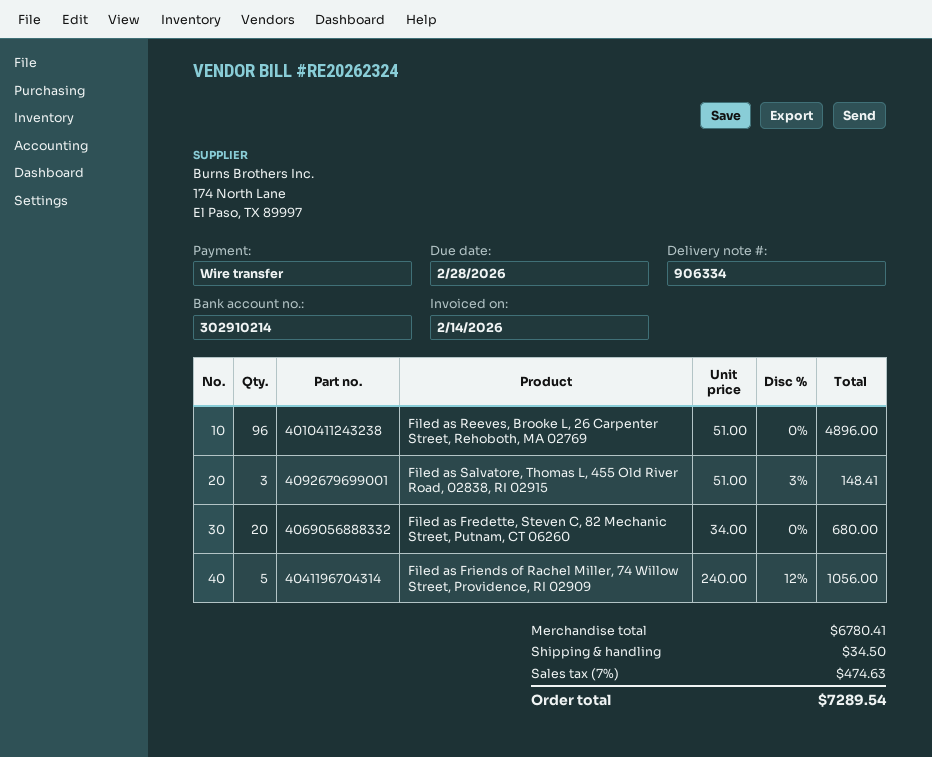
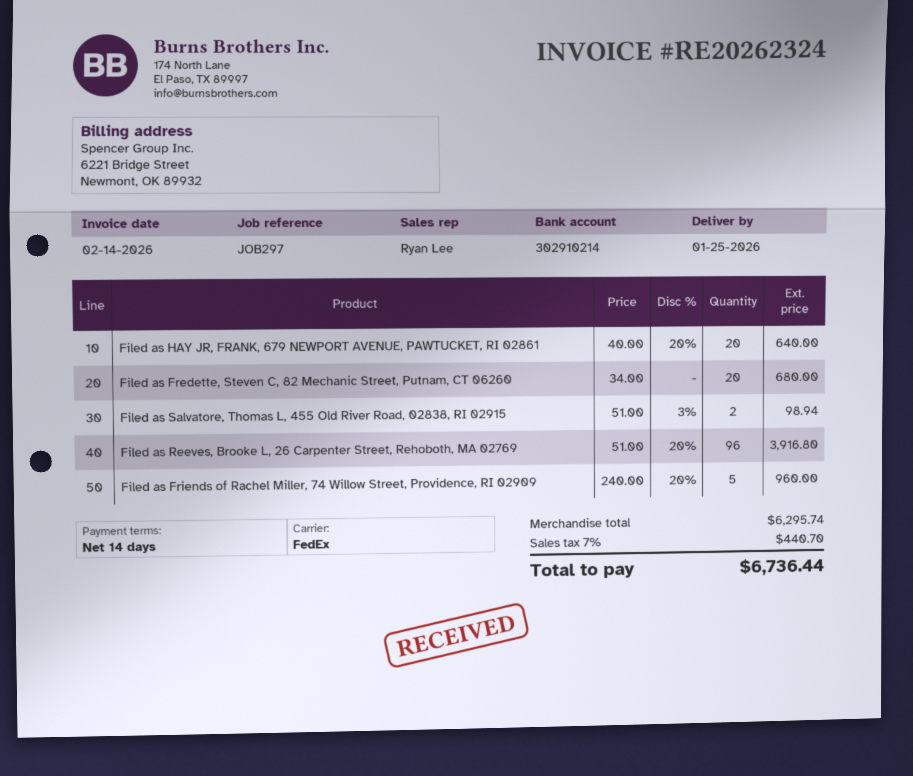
Filed as Reeves, Brooke L, 26 Carpenter Street, Rehoboth, MA 02769: 96 x 51.00 = 4896.00 -> 96 x 51.00 - 20% = 3916.80
Filed as Salvatore, Thomas L, 455 Old River Road, 02838, RI 02915: 3 x 51.00 - 3% = 148.41 -> 2 x 51.00 - 3% = 98.94
Filed as Friends of Rachel Miller, 74 Willow Street, Providence, RI 02909: 5 x 240.00 - 12% = 1056.00 -> 5 x 240.00 - 20% = 960.00
Filed as HAY JR, FRANK, 679 NEWPORT AVENUE, PAWTUCKET, RI 02861: none -> 20 x 40.00 - 20% = 640.00
subtotal: 6780.41 -> 6295.74
shipping: 34.50 -> none
tax: 7% = 474.63 -> 7% = 440.70
total: 7289.54 -> 6736.44

